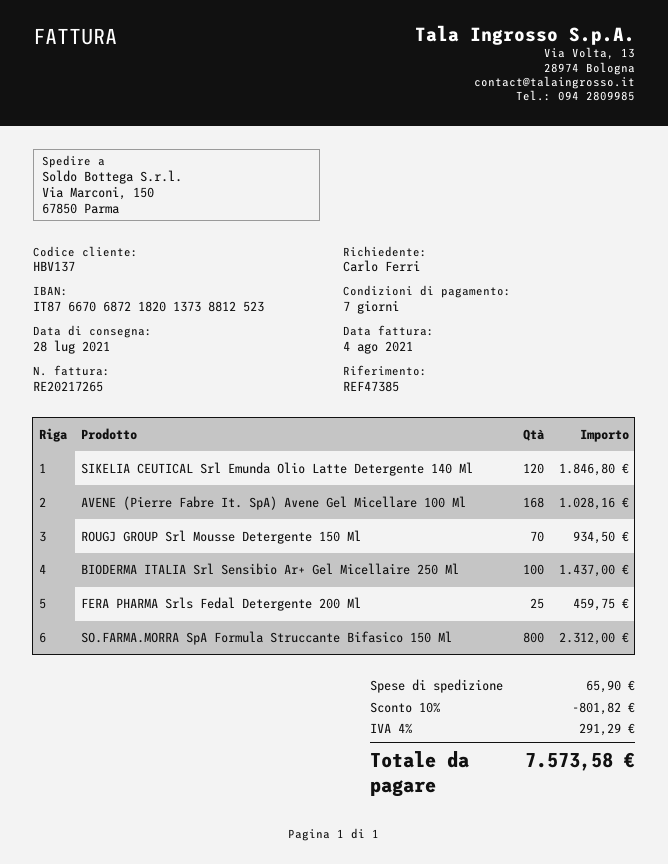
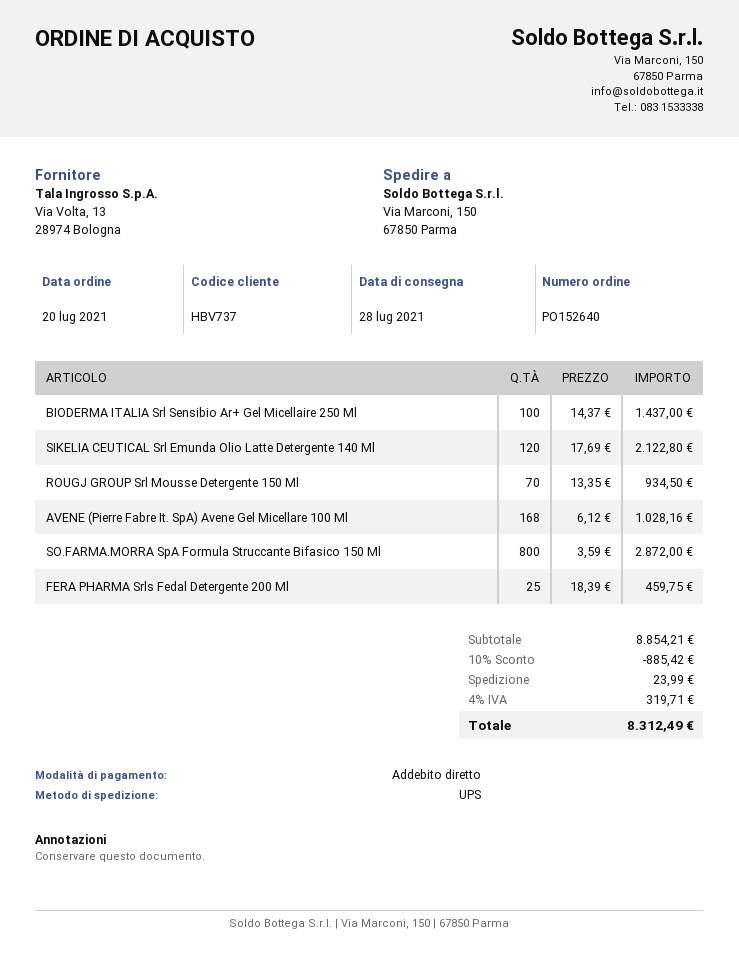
customer number: HBV137 -> HBV737
SIKELIA CEUTICAL Srl Emunda Olio Latte Detergente 140 Ml: 120 for 1846.80 -> 120 for 2122.80
SO.FARMA.MORRA SpA Formula Struccante Bifasico 150 Ml: 800 for 2312.00 -> 800 for 2872.00
discount: 10% = 801.82 -> 10% = 885.42
shipping: 65.90 -> 23.99
tax: 4% = 291.29 -> 4% = 319.71
total: 7573.58 -> 8312.49

